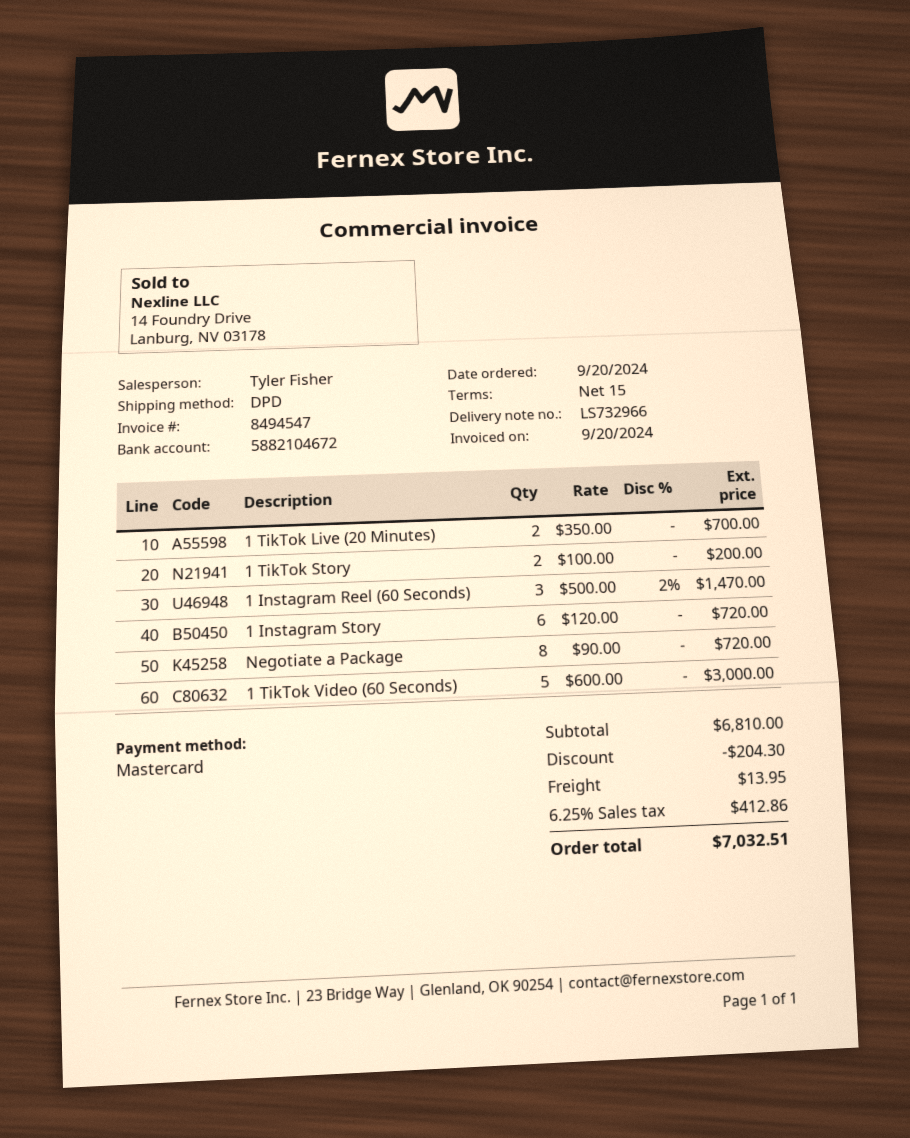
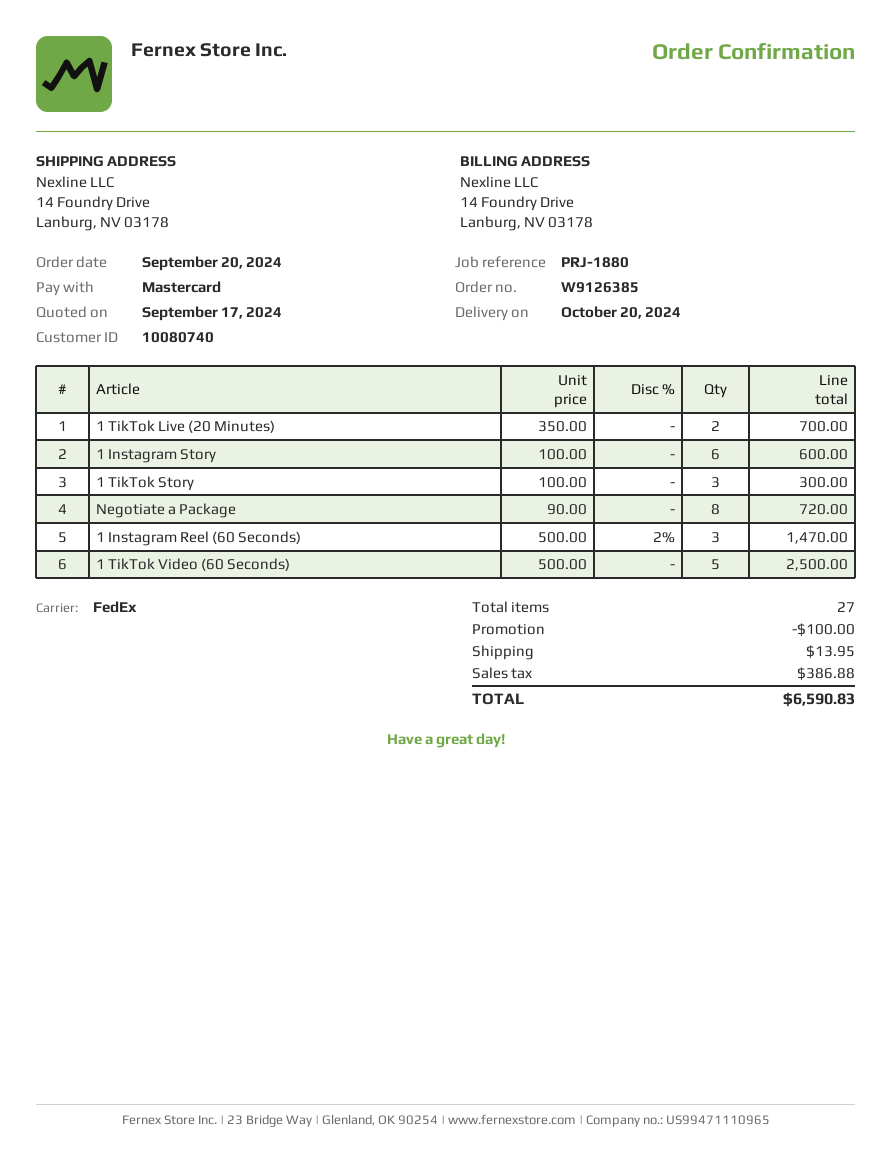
shipping method: DPD -> FedEx
1 TikTok Story: 2 x 100.00 = 200.00 -> 3 x 100.00 = 300.00
1 Instagram Story: 6 x 120.00 = 720.00 -> 6 x 100.00 = 600.00
1 TikTok Video (60 Seconds): 5 x 600.00 = 3000.00 -> 5 x 500.00 = 2500.00
discount: 204.30 -> 100.00
tax: 412.86 -> 386.88
total: 7032.51 -> 6590.83

